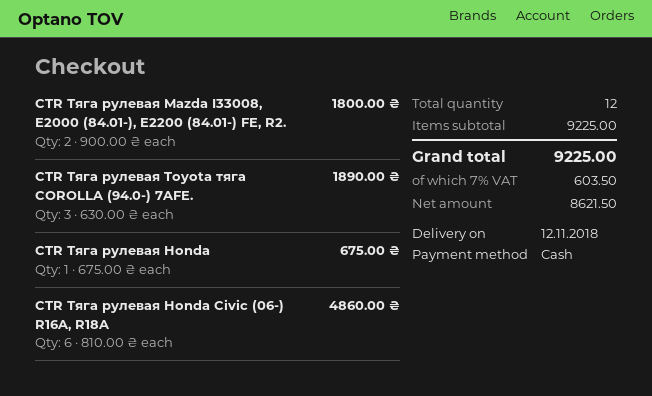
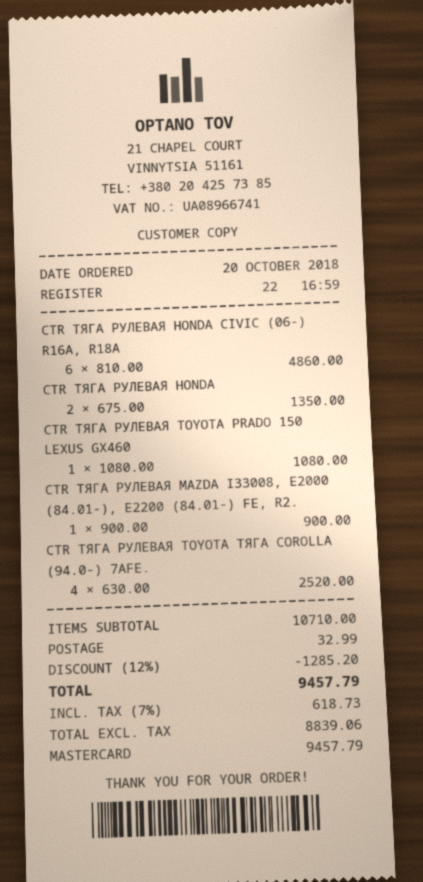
payment method: cash -> Mastercard
CTR Тяга рулевая Mazda I33008, E2000 (84.01-), E2200 (84.01-) FE, R2.: 2 x 900.00 = 1800.00 -> 1 x 900.00 = 900.00
CTR Тяга рулевая Toyota тяга COROLLA (94.0-) 7AFE.: 3 x 630.00 = 1890.00 -> 4 x 630.00 = 2520.00
CTR Тяга рулевая Honda: 1 x 675.00 = 675.00 -> 2 x 675.00 = 1350.00
CTR ТЯГА РУЛЕВАЯ TOYOTA PRADO 150 LEXUS GX460: none -> 1 x 1080.00 = 1080.00
subtotal: 9225.00 -> 10710.00
discount: none -> 12% = 1285.20
shipping: none -> 32.99
net: 8621.50 -> 8839.06
tax: 7% = 603.50 -> 7% = 618.73
total: 9225.00 -> 9457.79

